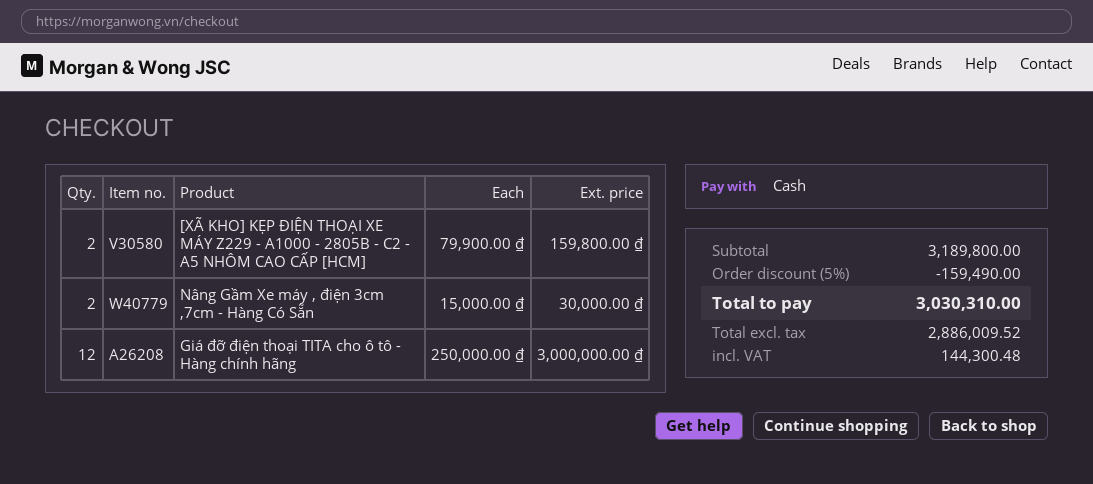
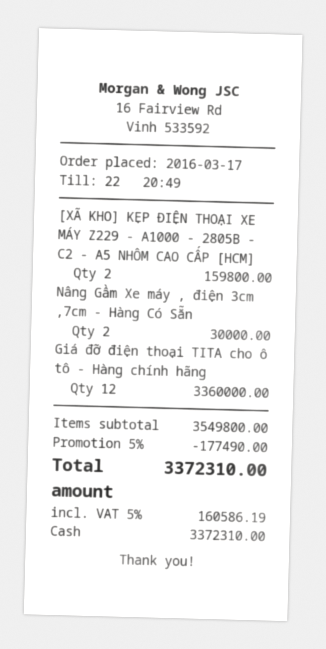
Giá đỡ điện thoại TITA cho ô tô - Hàng chính hãng: 12 for 3000000.00 -> 12 for 3360000.00
subtotal: 3189800.00 -> 3549800.00
discount: 5% = 159490.00 -> 5% = 177490.00
tax: 144300.48 -> 160586.19
total: 3030310.00 -> 3372310.00

